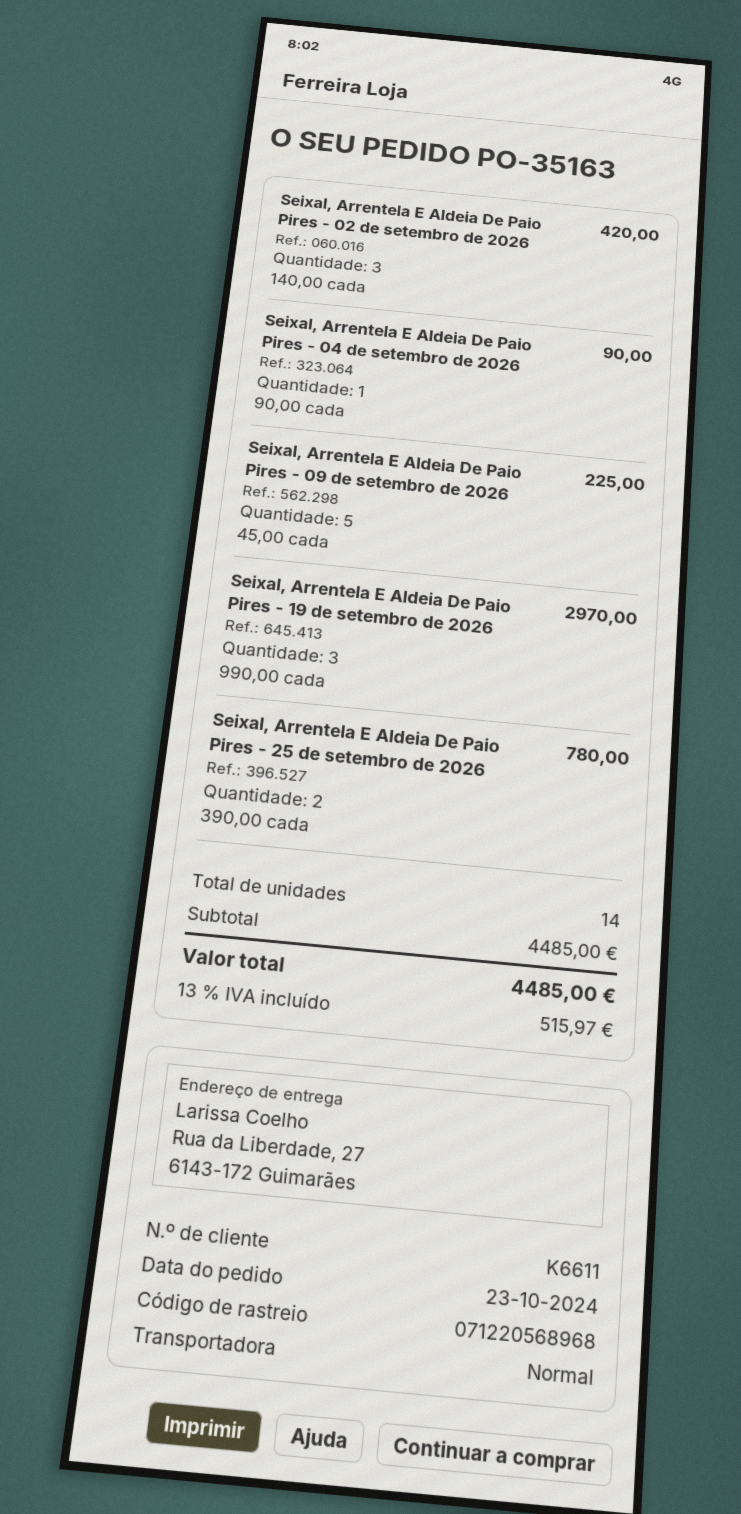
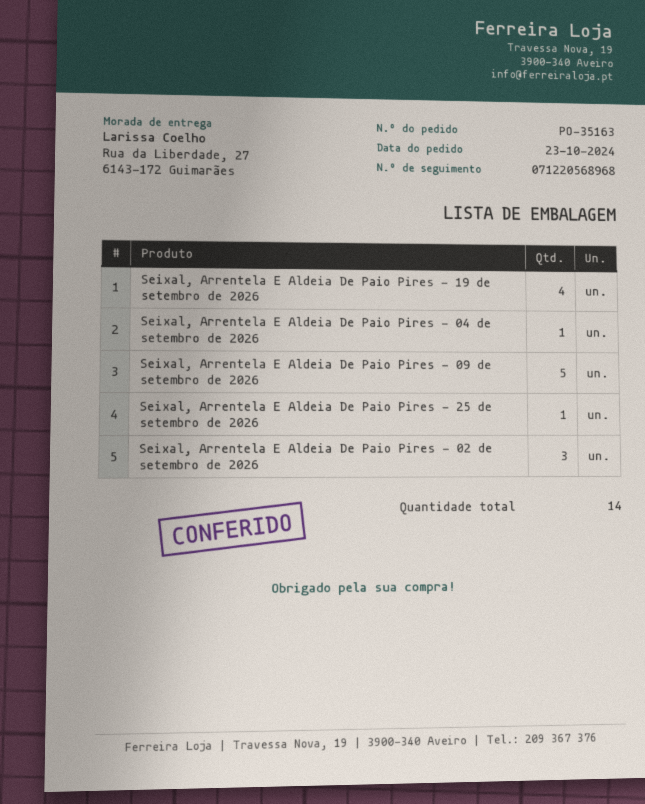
Seixal, Arrentela E Aldeia De Paio Pires - 19 de setembro de 2026: 3 -> 4
Seixal, Arrentela E Aldeia De Paio Pires - 25 de setembro de 2026: 2 -> 1

